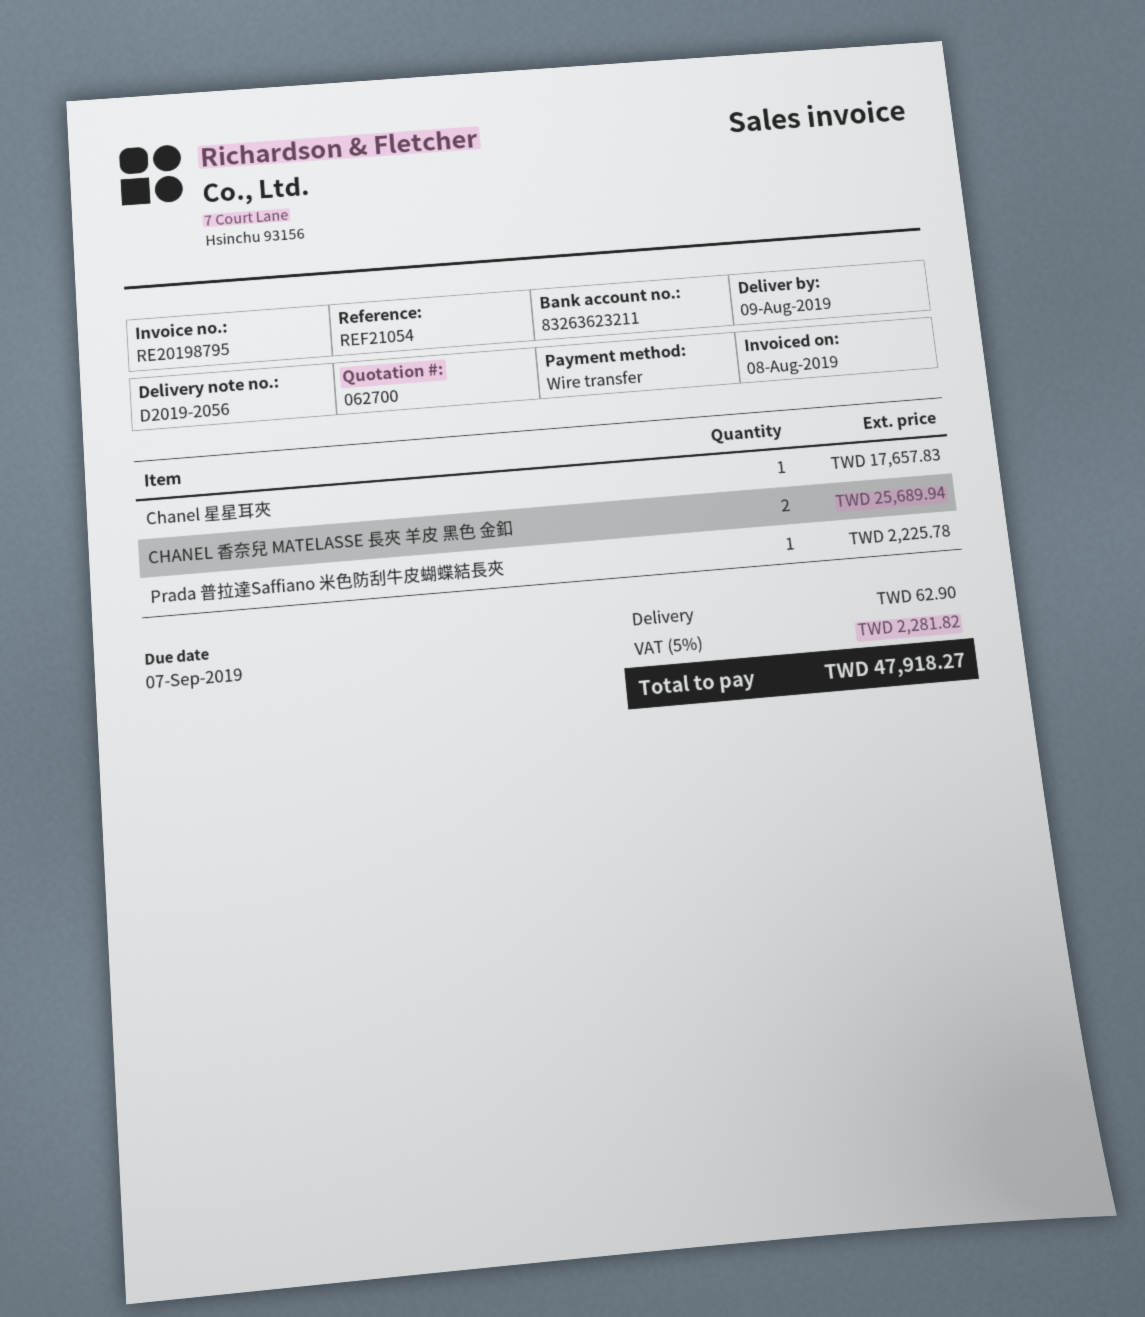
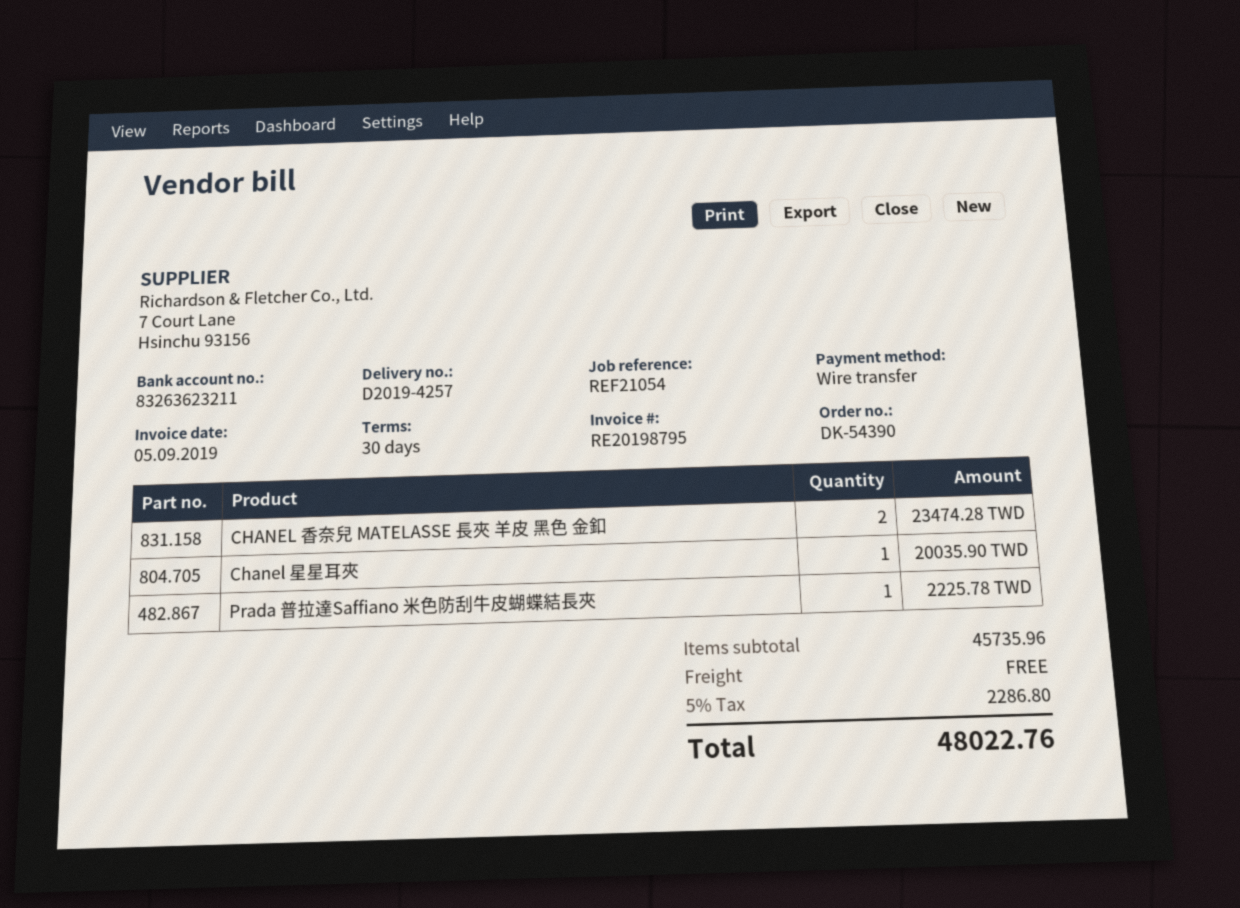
delivery note number: D2019-2056 -> D2019-4257
invoice date: 2019-08-08 -> 2019-09-05
Chanel 星星耳夾: 1 for 17657.83 -> 1 for 20035.90
CHANEL 香奈兒 MATELASSE 長夾 羊皮 黑色 金釦: 2 for 25689.94 -> 2 for 23474.28
shipping: 62.90 -> 0.00
tax: 5% = 2281.82 -> 5% = 2286.80
total: 47918.27 -> 48022.76

